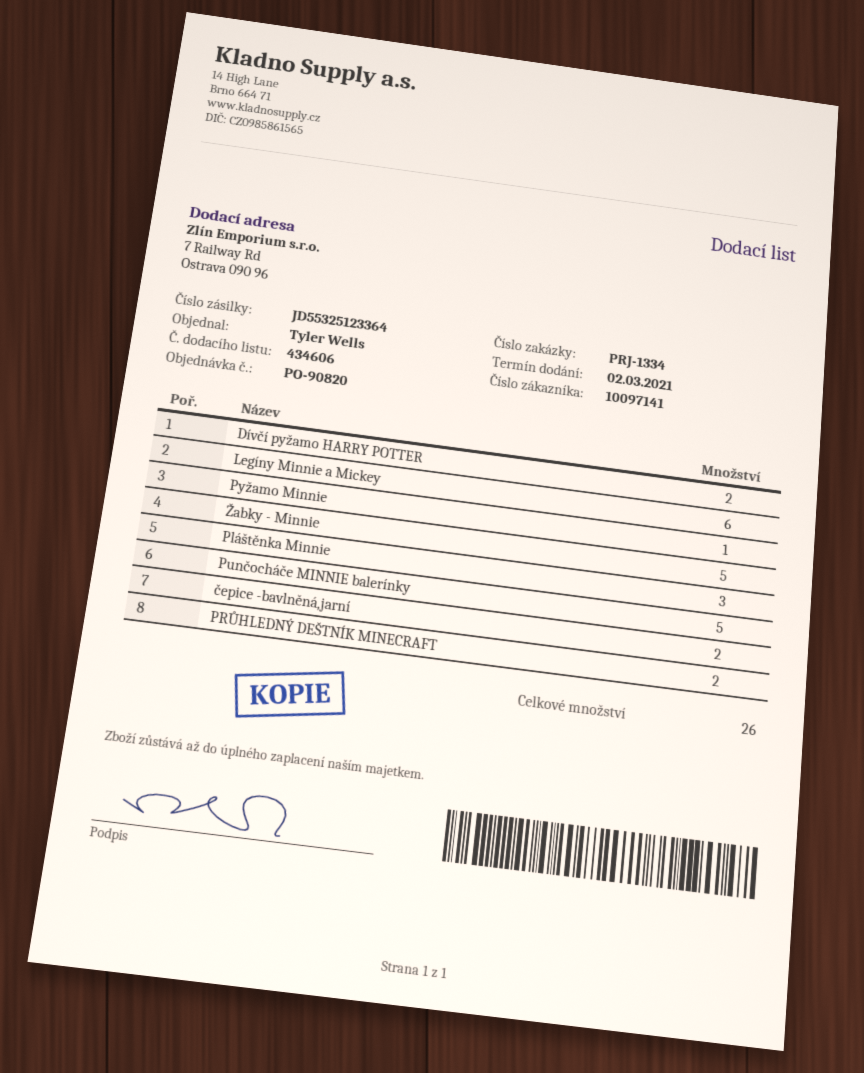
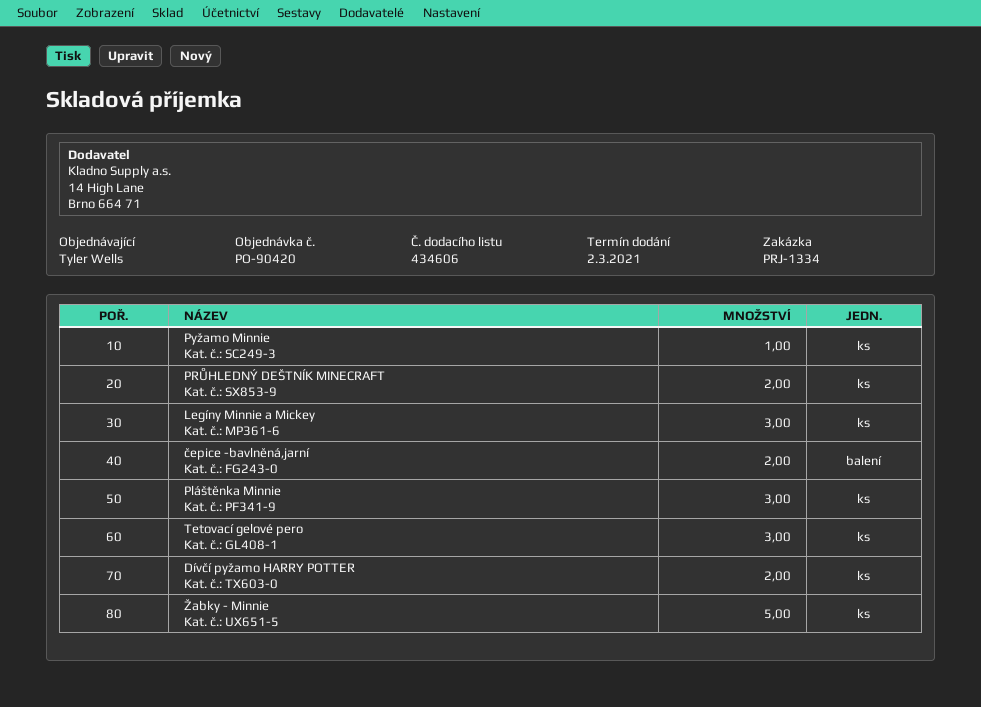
order number: PO-90820 -> PO-90420
Legíny Minnie a Mickey: 6 -> 3
Punčocháče MINNIE balerínky: 5 -> none
Tetovací gelové pero: none -> 3

